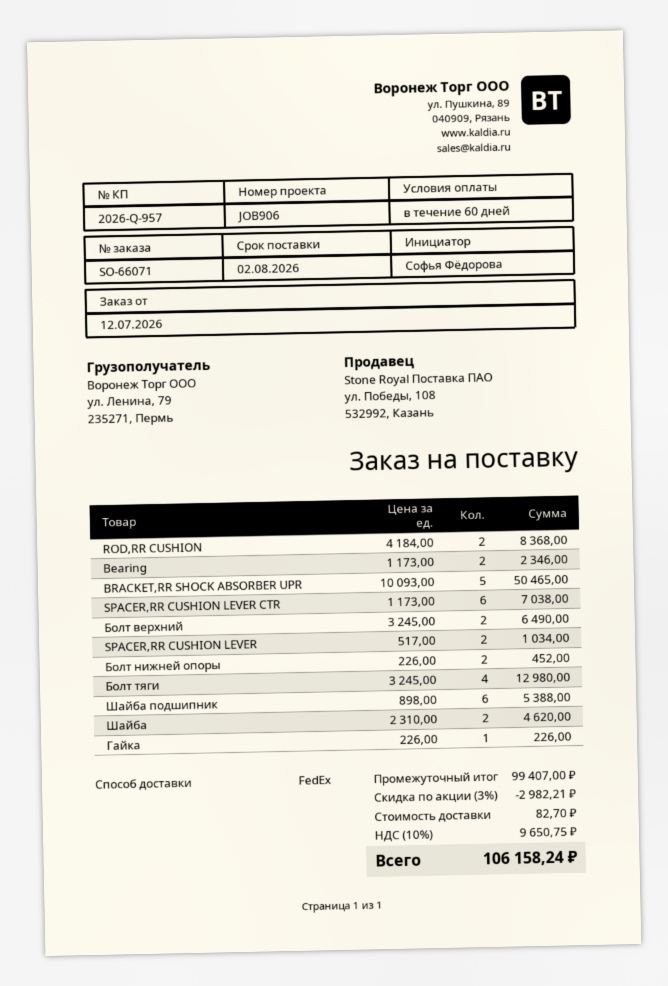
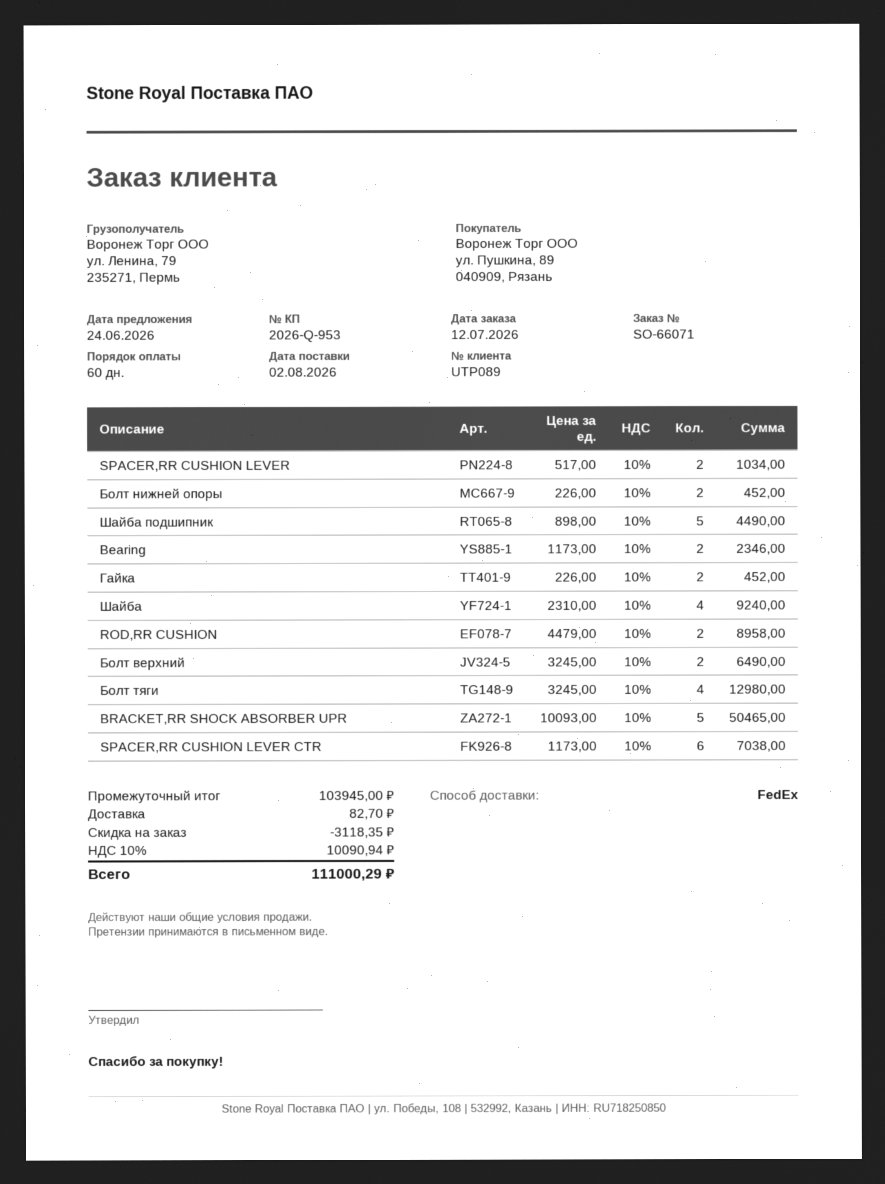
quote number: 2026-Q-957 -> 2026-Q-953
ROD,RR CUSHION: 2 x 4184.00 = 8368.00 -> 2 x 4479.00 = 8958.00
Шайба подшипник: 6 x 898.00 = 5388.00 -> 5 x 898.00 = 4490.00
Шайба: 2 x 2310.00 = 4620.00 -> 4 x 2310.00 = 9240.00
Гайка: 1 x 226.00 = 226.00 -> 2 x 226.00 = 452.00
subtotal: 99407.00 -> 103945.00
discount: 2982.21 -> 3118.35
tax: 10% = 9650.75 -> 10% = 10090.94
total: 106158.24 -> 111000.29

